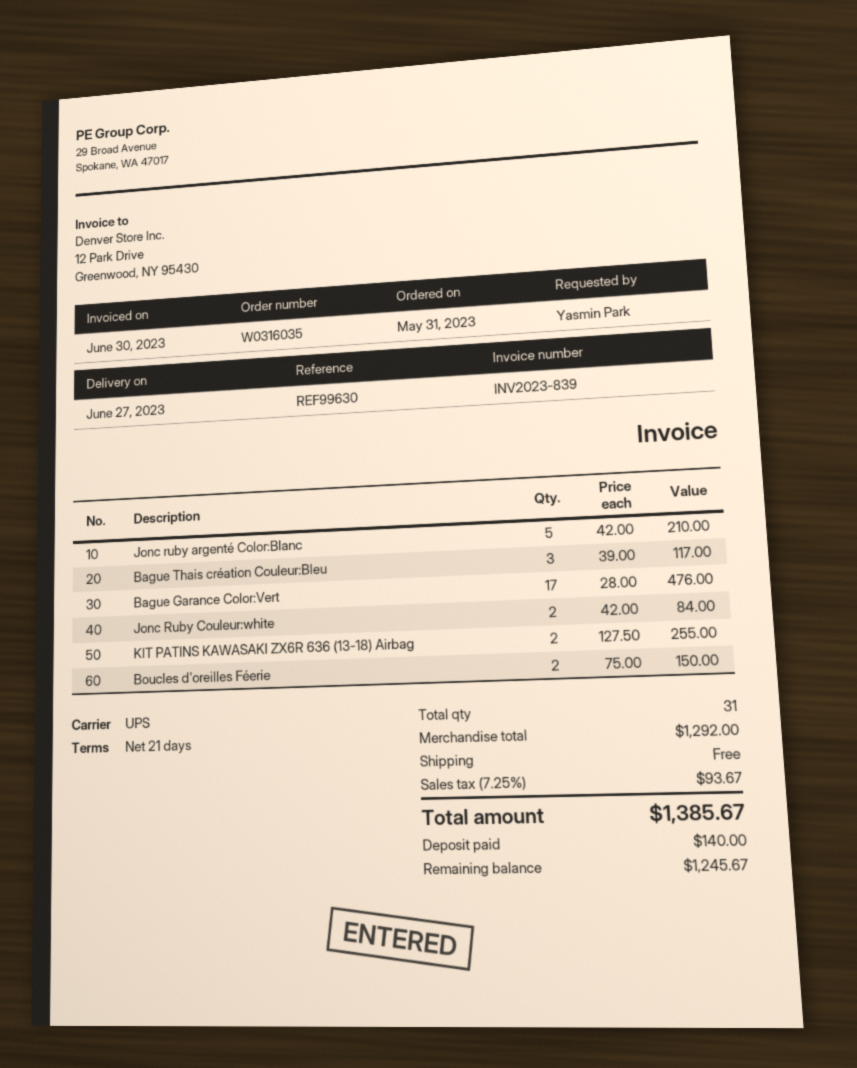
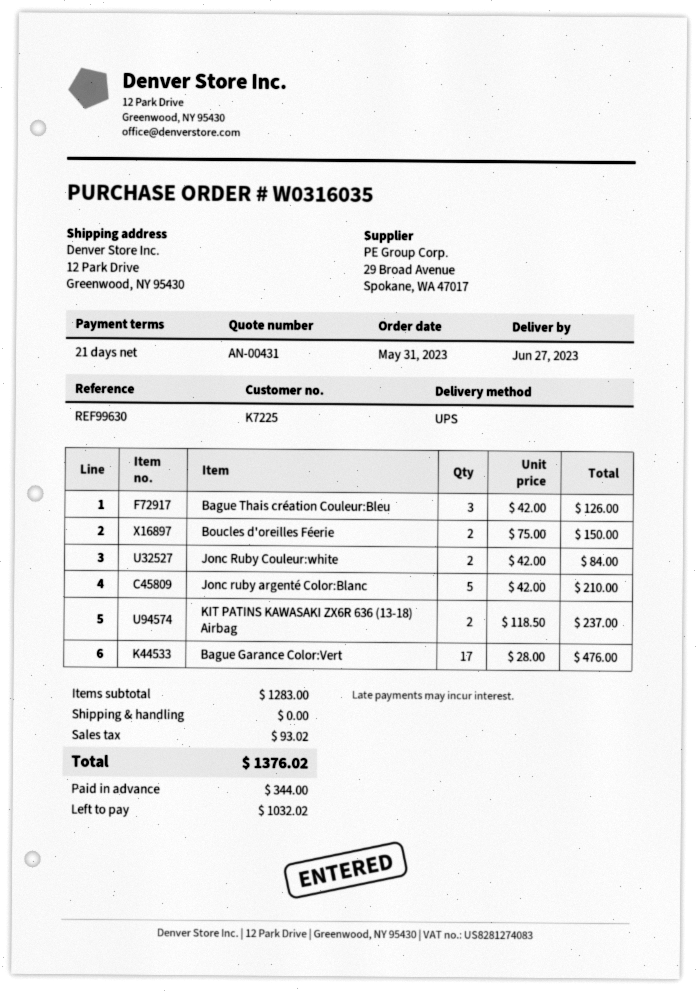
Bague Thais création Couleur:Bleu: 3 x 39.00 = 117.00 -> 3 x 42.00 = 126.00
KIT PATINS KAWASAKI ZX6R 636 (13-18) Airbag: 2 x 127.50 = 255.00 -> 2 x 118.50 = 237.00
subtotal: 1292.00 -> 1283.00
tax: 93.67 -> 93.02
total: 1385.67 -> 1376.02
deposit: 140.00 -> 344.00
balance: 1245.67 -> 1032.02

